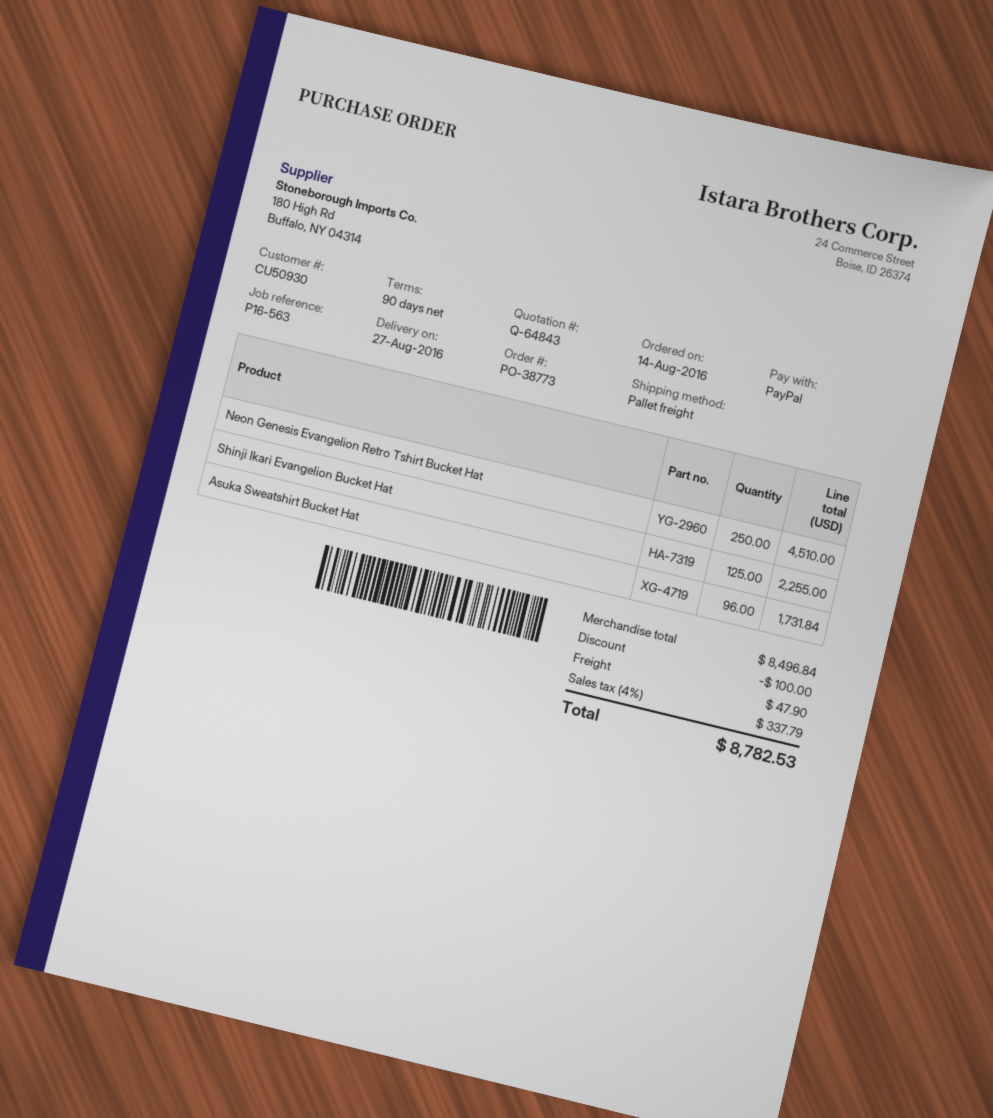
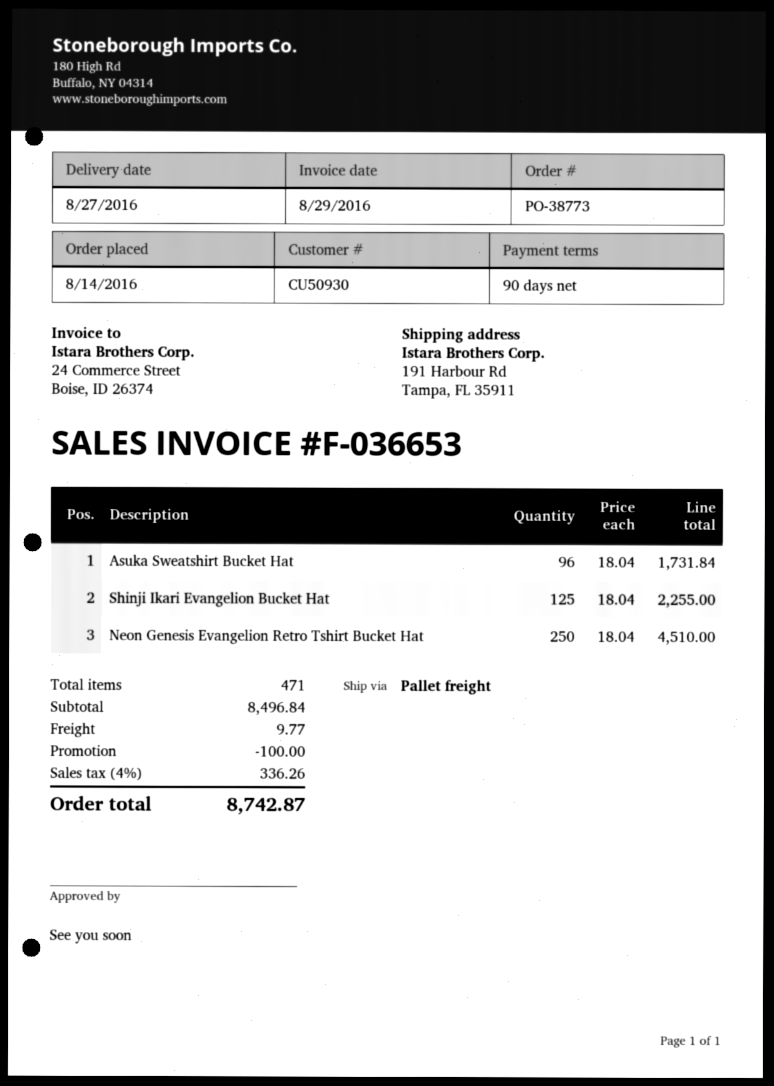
shipping: 47.90 -> 9.77
tax: 4% = 337.79 -> 4% = 336.26
total: 8782.53 -> 8742.87

